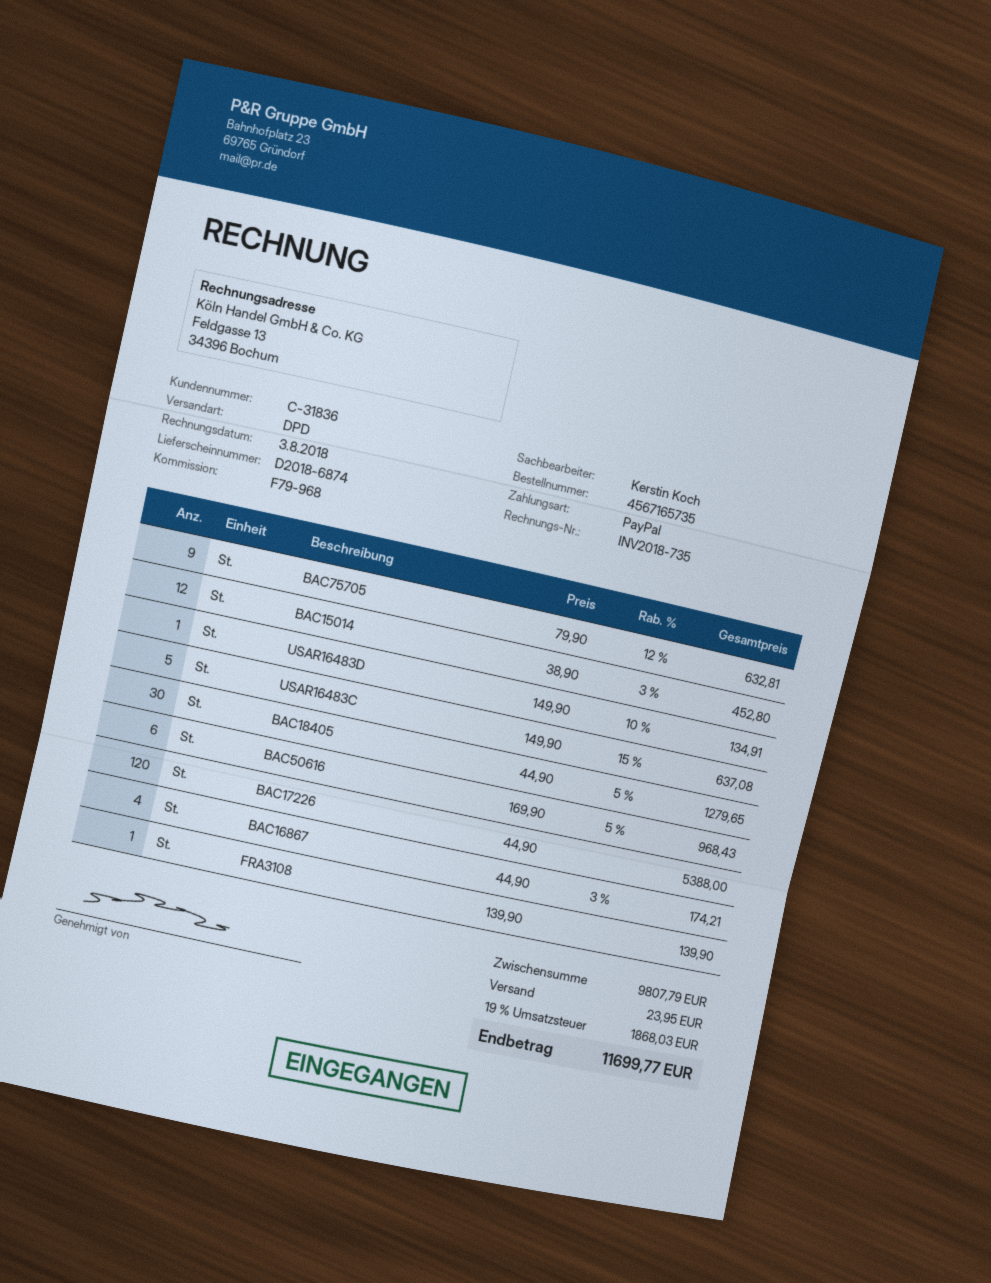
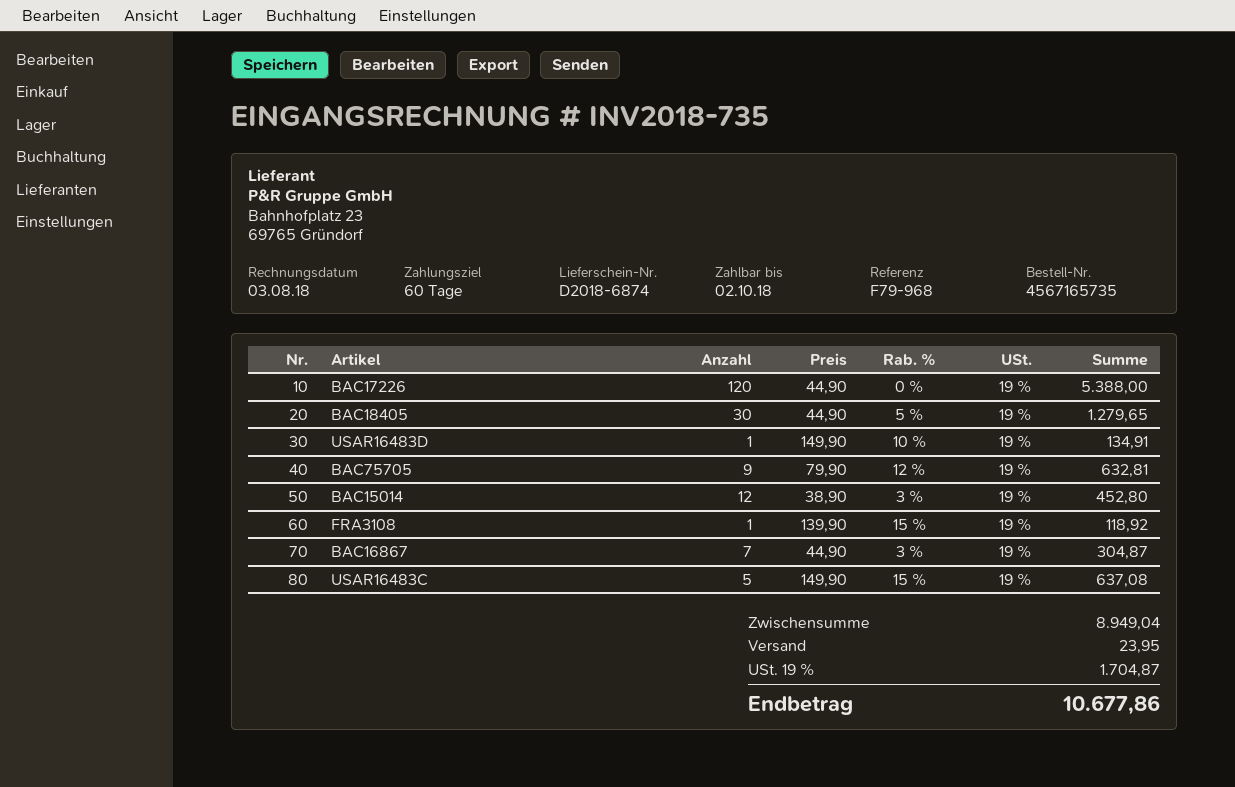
BAC50616: 6 x 169.90 - 5% = 968.43 -> none
BAC16867: 4 x 44.90 - 3% = 174.21 -> 7 x 44.90 - 3% = 304.87
FRA3108: 1 x 139.90 = 139.90 -> 1 x 139.90 - 15% = 118.92
subtotal: 9807.79 -> 8949.04
tax: 19% = 1868.03 -> 19% = 1704.87
total: 11699.77 -> 10677.86

